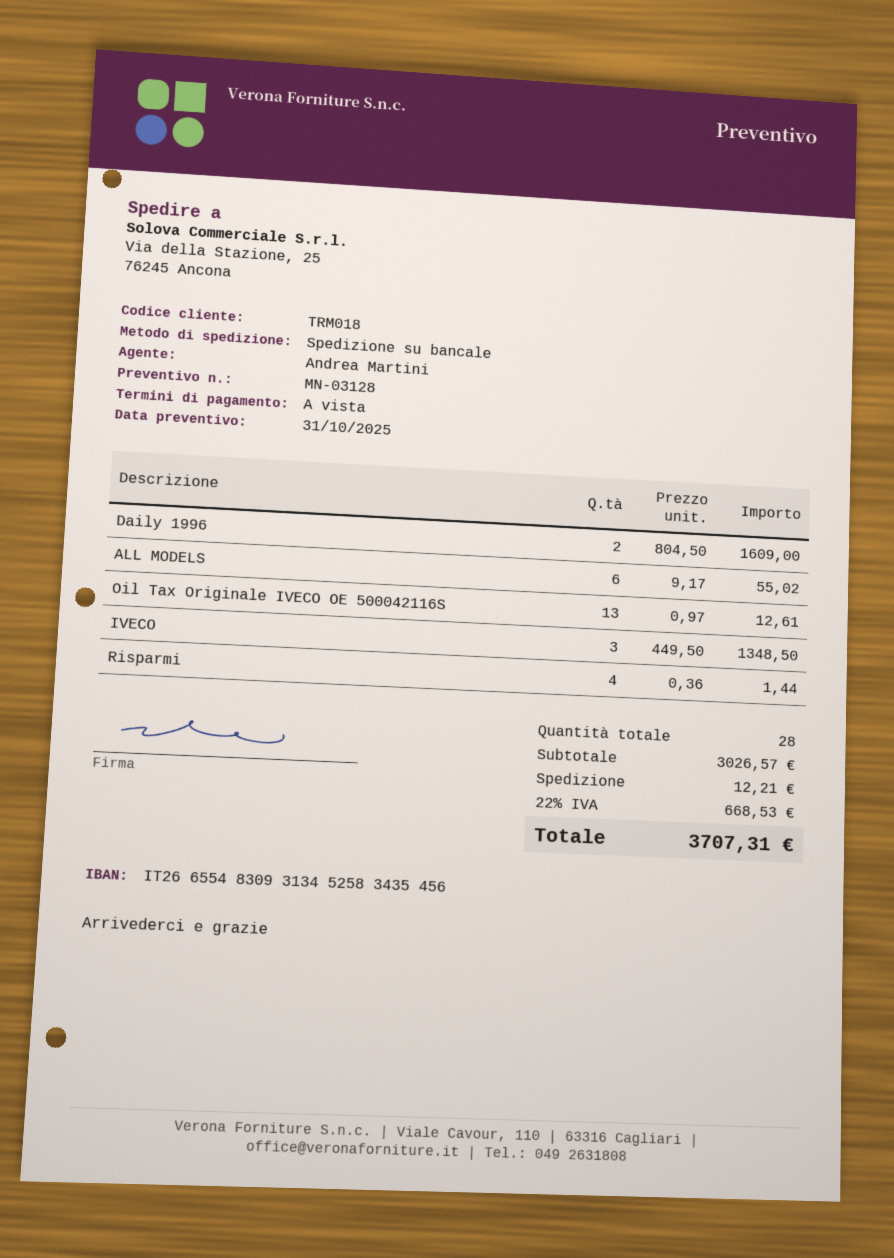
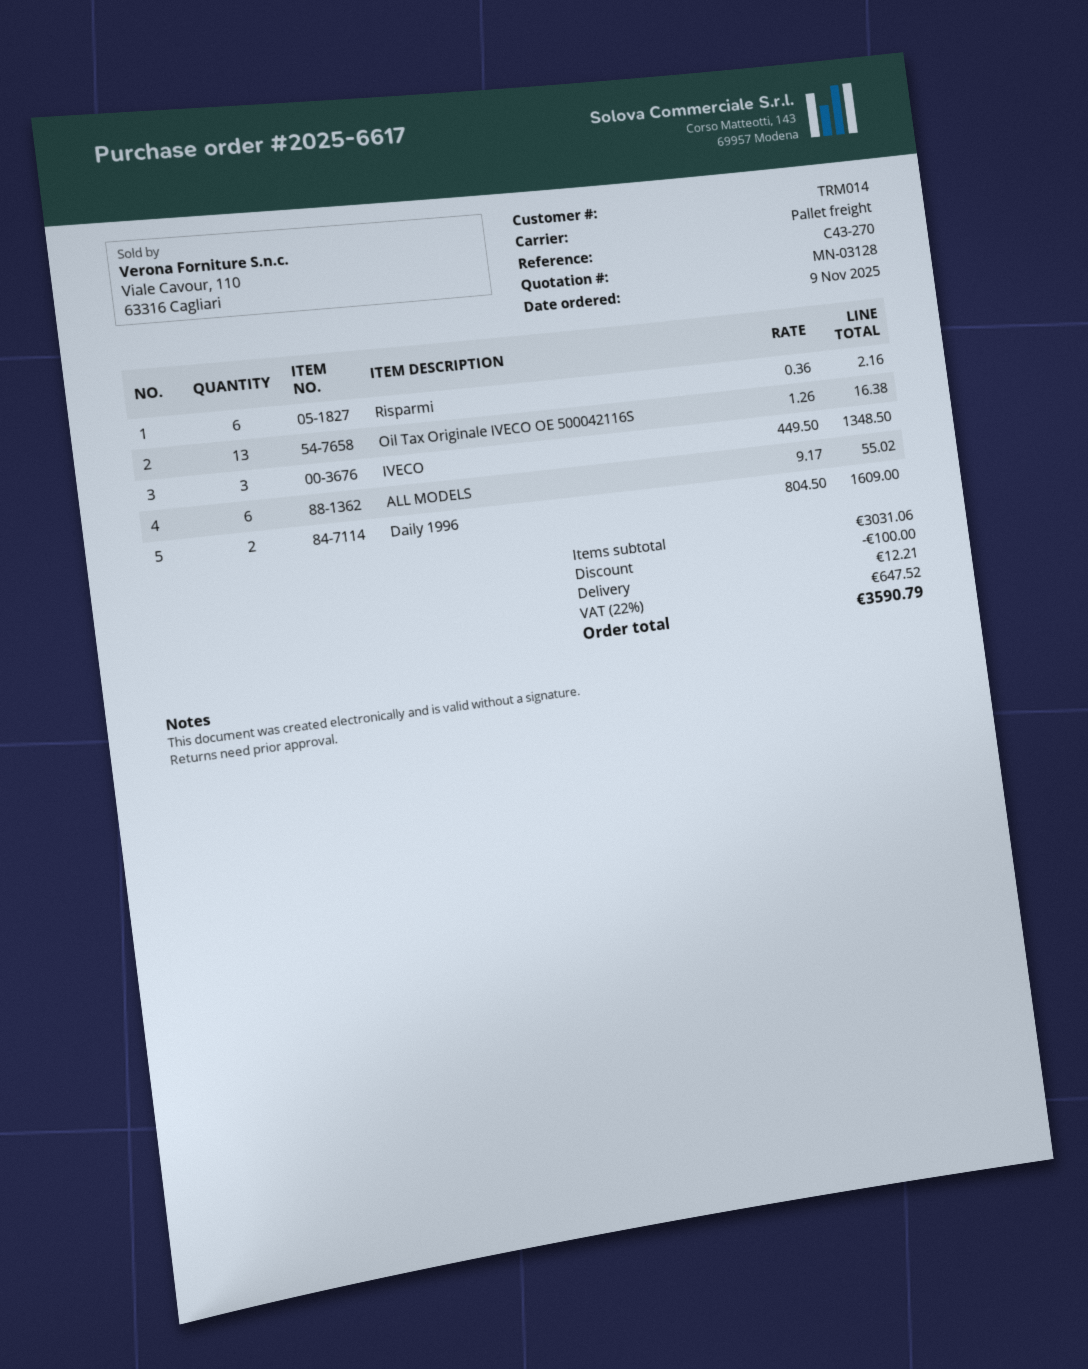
customer number: TRM018 -> TRM014
Oil Tax Originale IVECO OE 500042116S: 13 x 0.97 = 12.61 -> 13 x 1.26 = 16.38
Risparmi: 4 x 0.36 = 1.44 -> 6 x 0.36 = 2.16
subtotal: 3026.57 -> 3031.06
discount: none -> 100.00
tax: 22% = 668.53 -> 22% = 647.52
total: 3707.31 -> 3590.79

